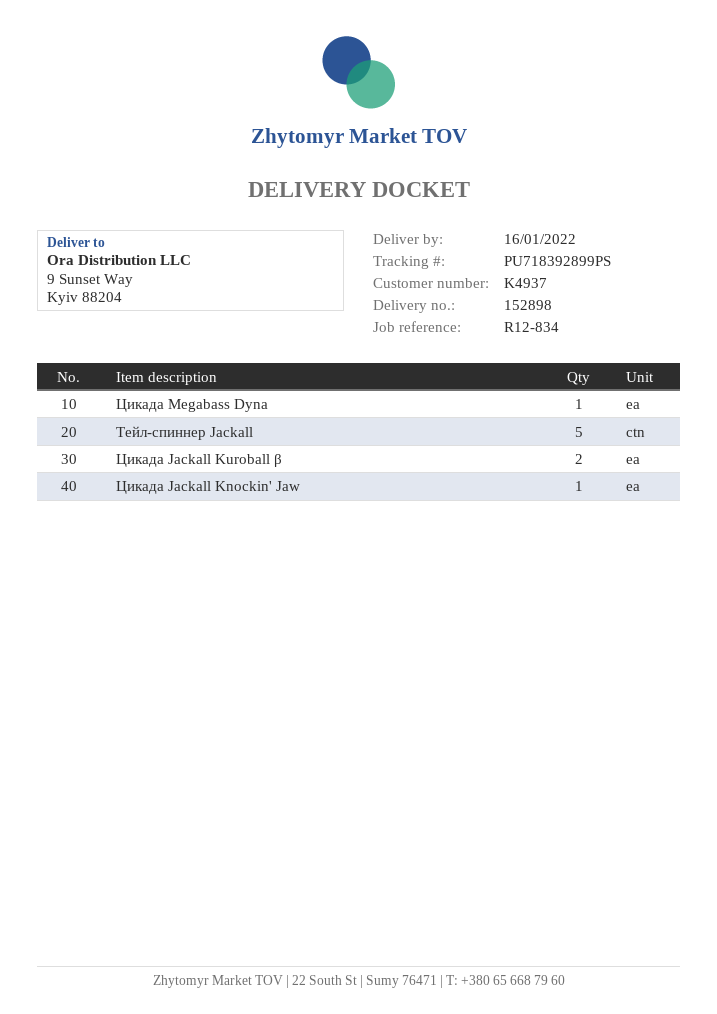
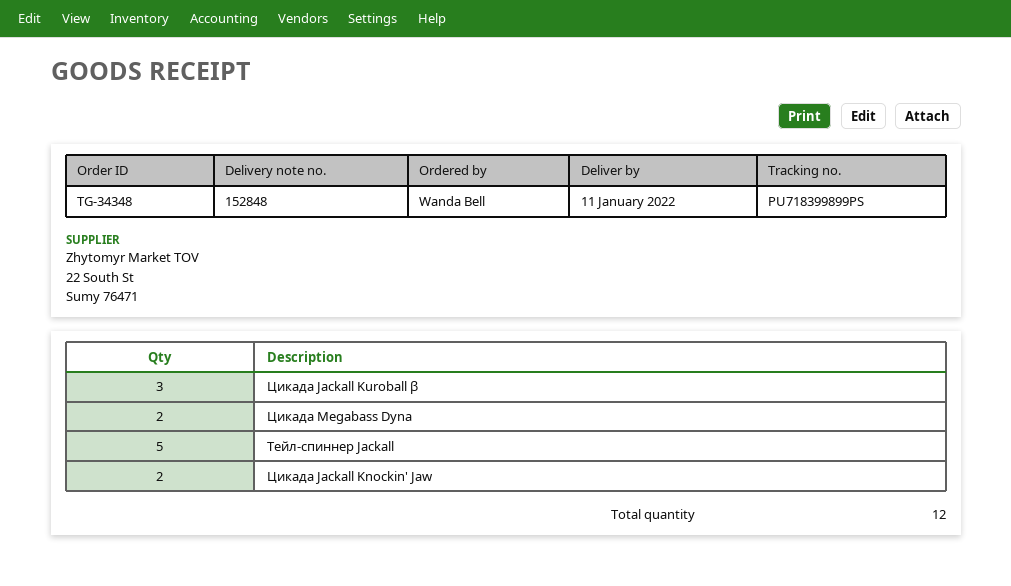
delivery note number: 152898 -> 152848
delivery date: 2022-01-16 -> 2022-01-11
tracking number: PU718392899PS -> PU718399899PS
Цикада Megabass Dyna: 1 -> 2
Цикада Jackall Kuroball β: 2 -> 3
Цикада Jackall Knockin' Jaw: 1 -> 2

